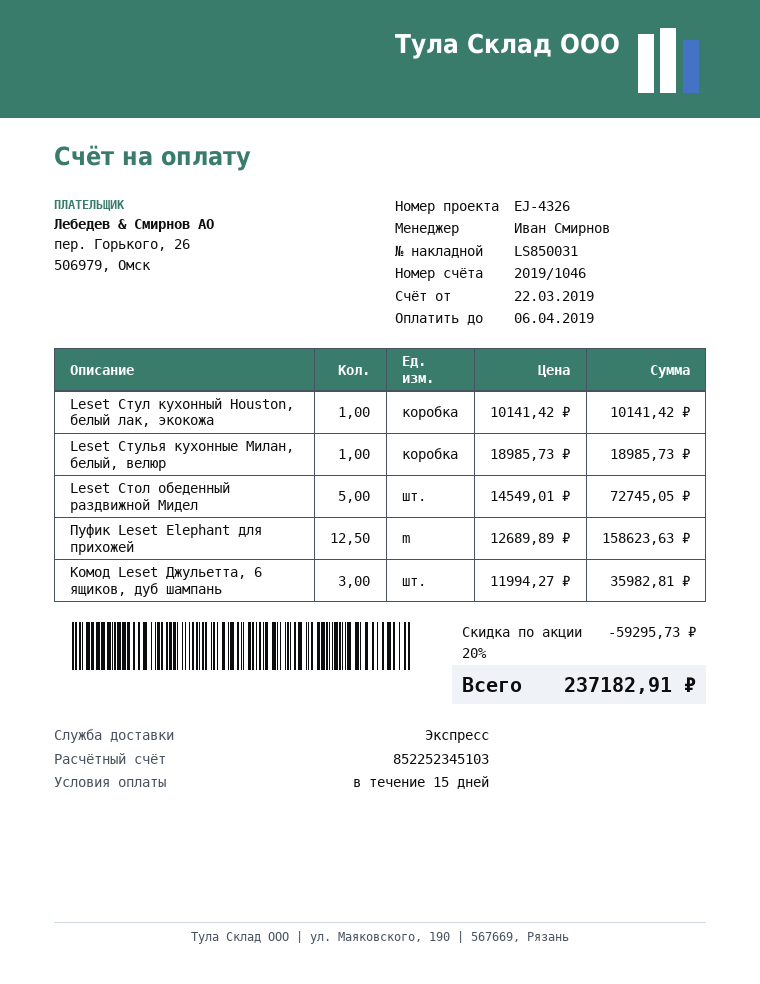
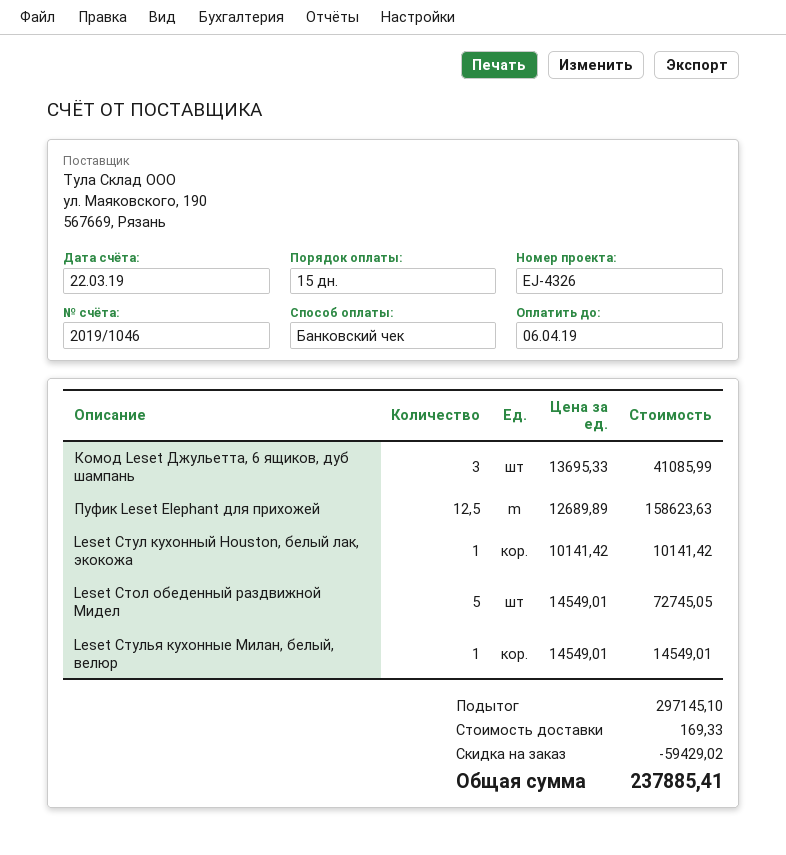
Leset Стулья кухонные Милан, белый, велюр: 1 x 18985.73 = 18985.73 -> 1 x 14549.01 = 14549.01
Комод Leset Джульетта, 6 ящиков, дуб шампань: 3 x 11994.27 = 35982.81 -> 3 x 13695.33 = 41085.99
discount: 59295.73 -> 59429.02
shipping: none -> 169.33
total: 237182.91 -> 237885.41

